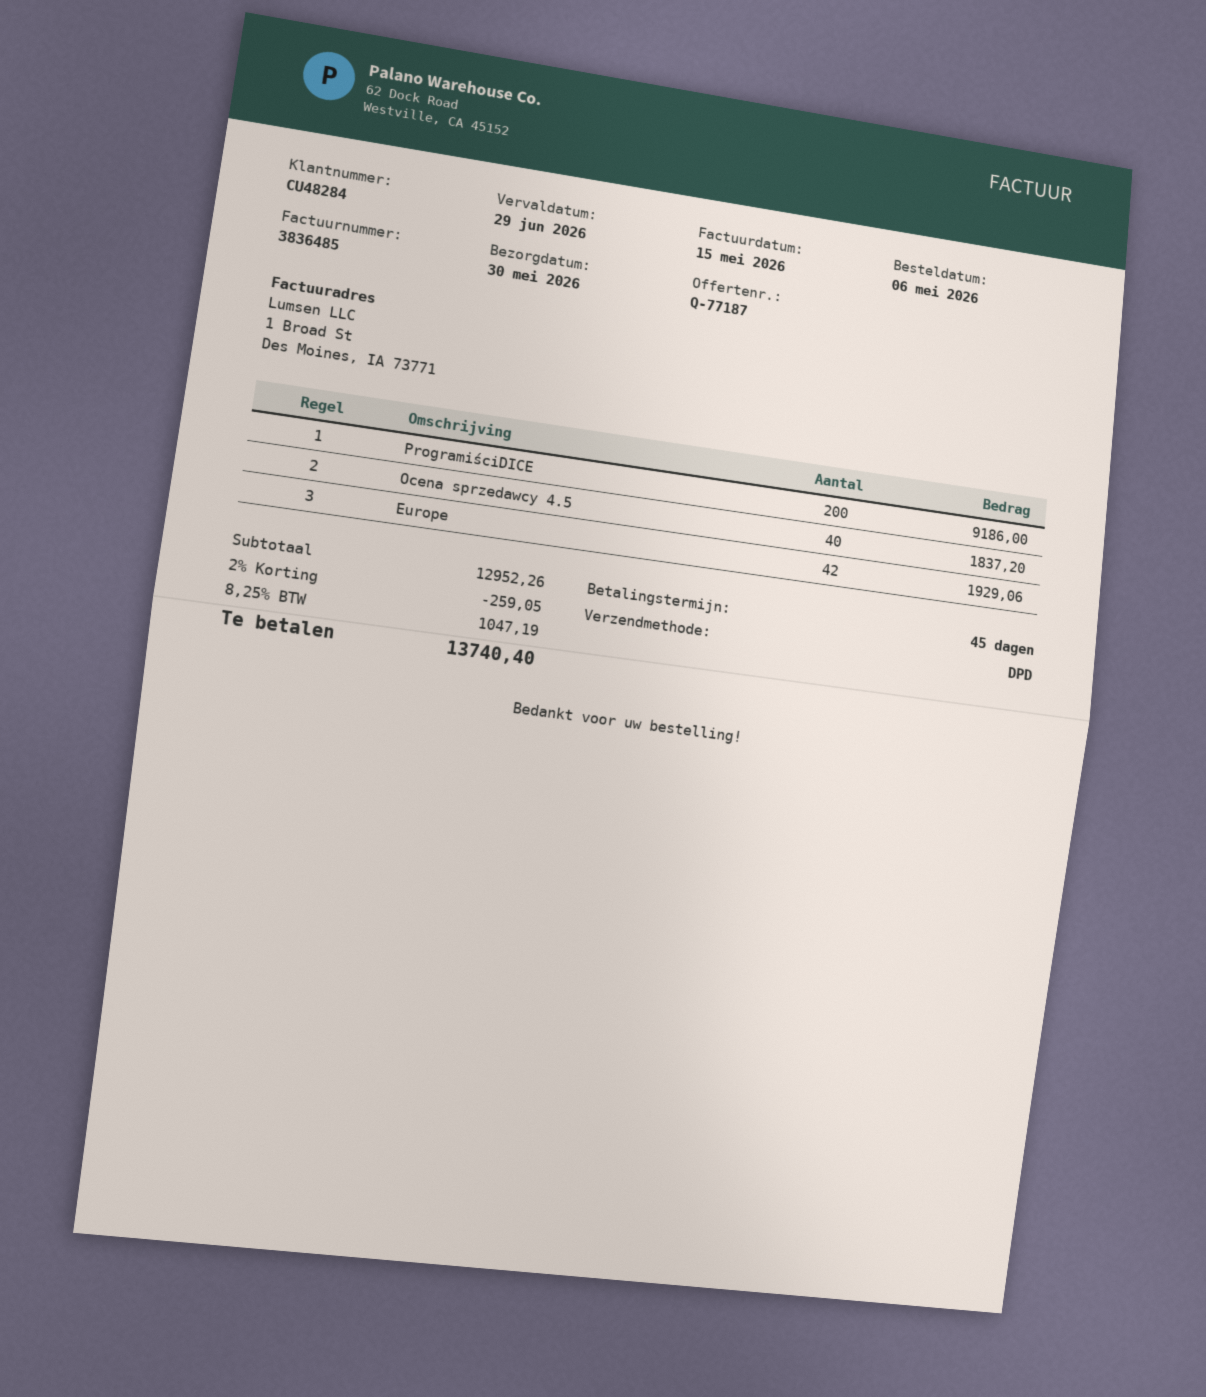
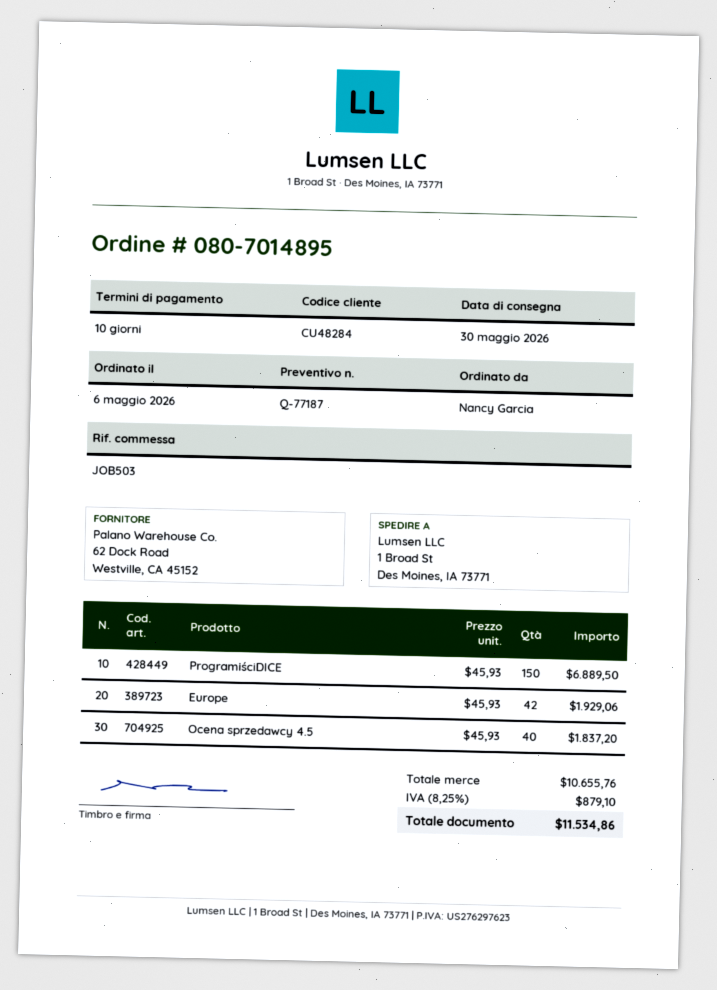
payment terms: 45 days -> 10 days
ProgramiściDICE: 200 for 9186.00 -> 150 for 6889.50
subtotal: 12952.26 -> 10655.76
discount: 2% = 259.05 -> none
tax: 8.25% = 1047.19 -> 8.25% = 879.10
total: 13740.40 -> 11534.86

